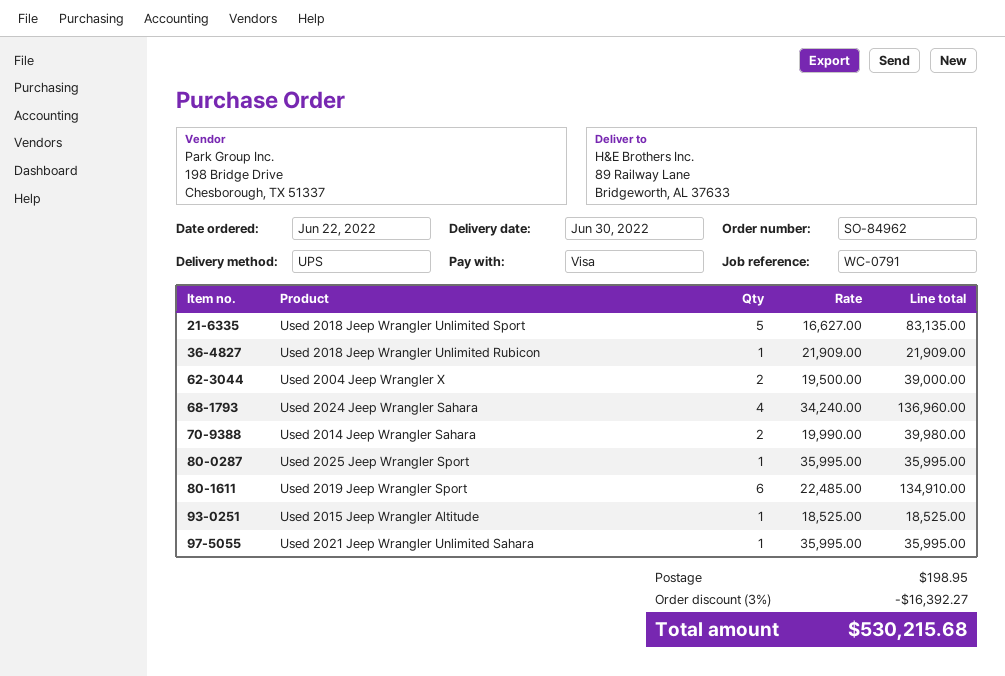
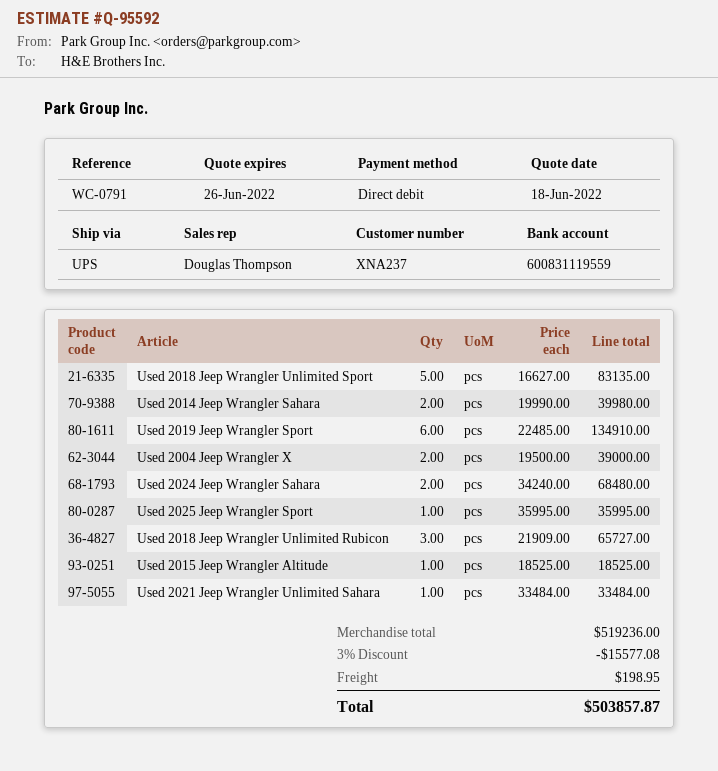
payment method: Visa -> direct debit
Used 2018 Jeep Wrangler Unlimited Rubicon: 1 x 21909.00 = 21909.00 -> 3 x 21909.00 = 65727.00
Used 2024 Jeep Wrangler Sahara: 4 x 34240.00 = 136960.00 -> 2 x 34240.00 = 68480.00
Used 2021 Jeep Wrangler Unlimited Sahara: 1 x 35995.00 = 35995.00 -> 1 x 33484.00 = 33484.00
discount: 3% = 16392.27 -> 3% = 15577.08
total: 530215.68 -> 503857.87

